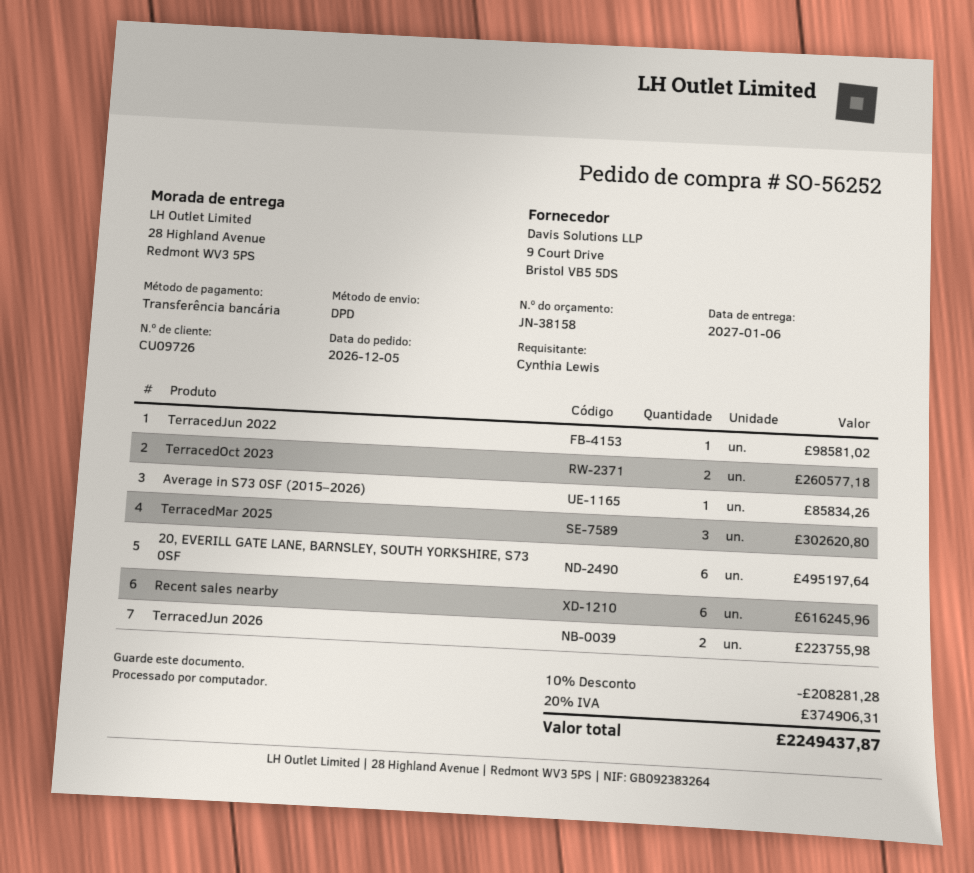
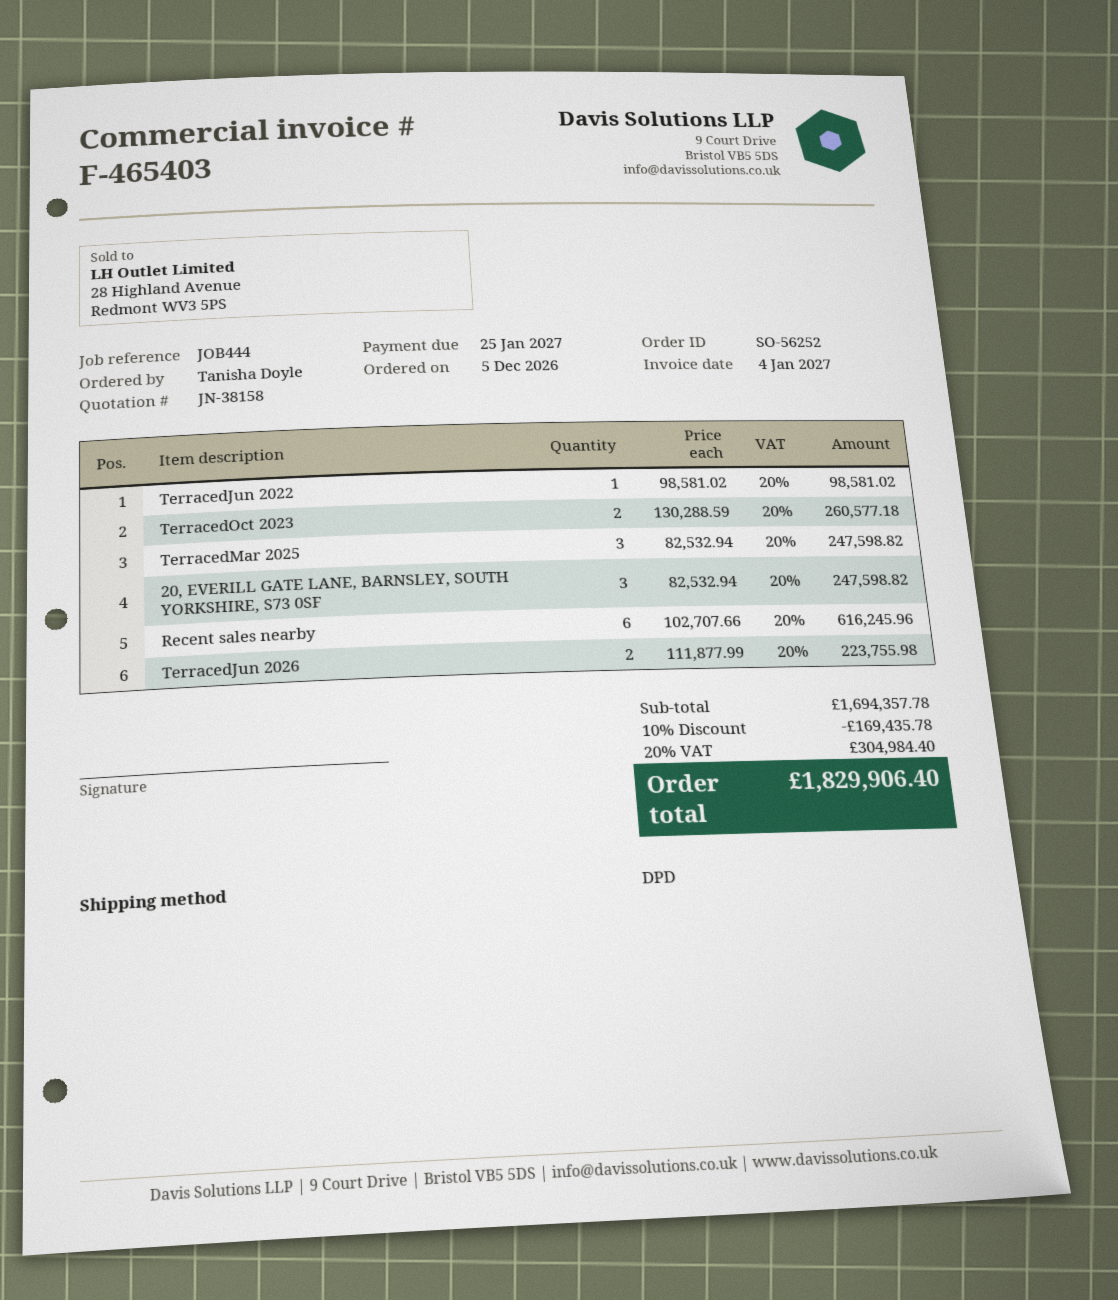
ordered by: Cynthia Lewis -> Tanisha Doyle
Average in S73 0SF (2015–2026): 1 for 85834.26 -> none
TerracedMar 2025: 3 for 302620.80 -> 3 for 247598.82
20, EVERILL GATE LANE, BARNSLEY, SOUTH YORKSHIRE, S73 0SF: 6 for 495197.64 -> 3 for 247598.82
discount: 10% = 208281.28 -> 10% = 169435.78
tax: 20% = 374906.31 -> 20% = 304984.40
total: 2249437.87 -> 1829906.40

